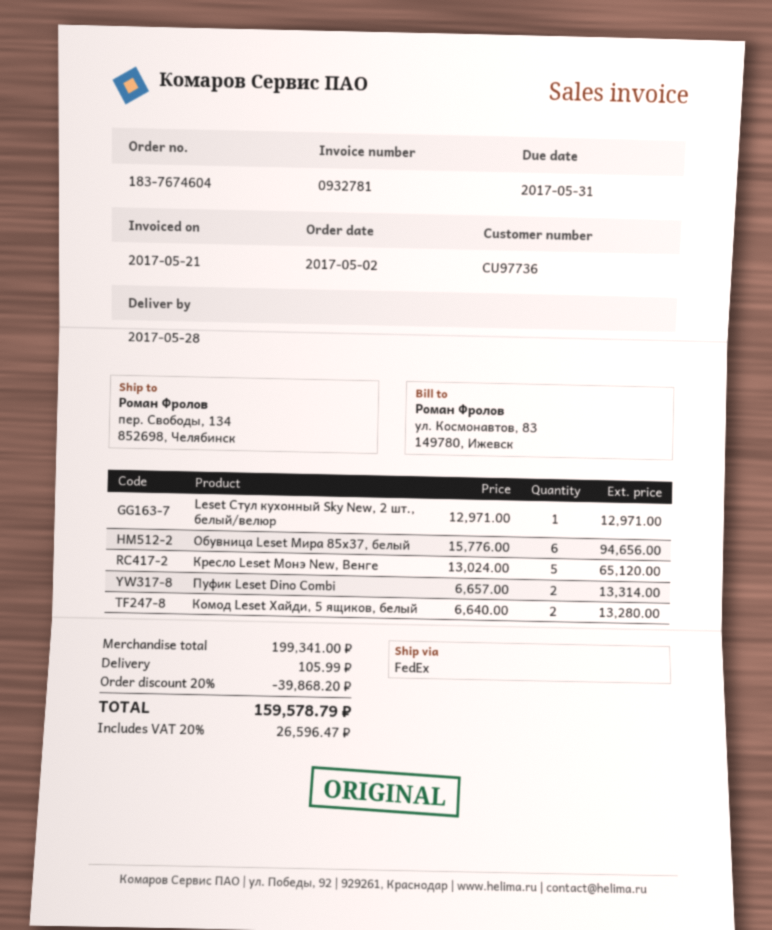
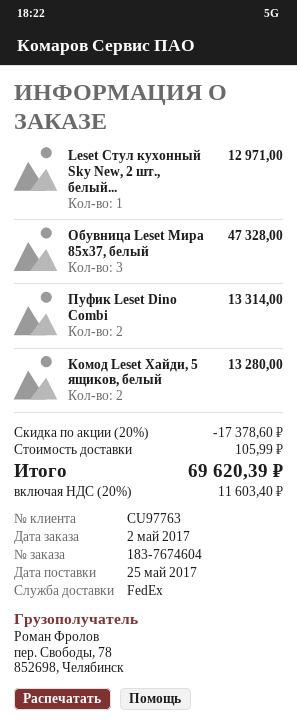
delivery date: 2017-05-28 -> 2017-05-25
customer number: CU97736 -> CU97763
ship to: пер. Свободы, 134, 852698, Челябинск -> пер. Свободы, 78, 852698, Челябинск
Обувница Leset Мира 85х37, белый: 6 for 94656.00 -> 3 for 47328.00
Кресло Leset Монэ New, Венге: 5 for 65120.00 -> none
discount: 20% = 39868.20 -> 20% = 17378.60
tax: 20% = 26596.47 -> 20% = 11603.40
total: 159578.79 -> 69620.39

